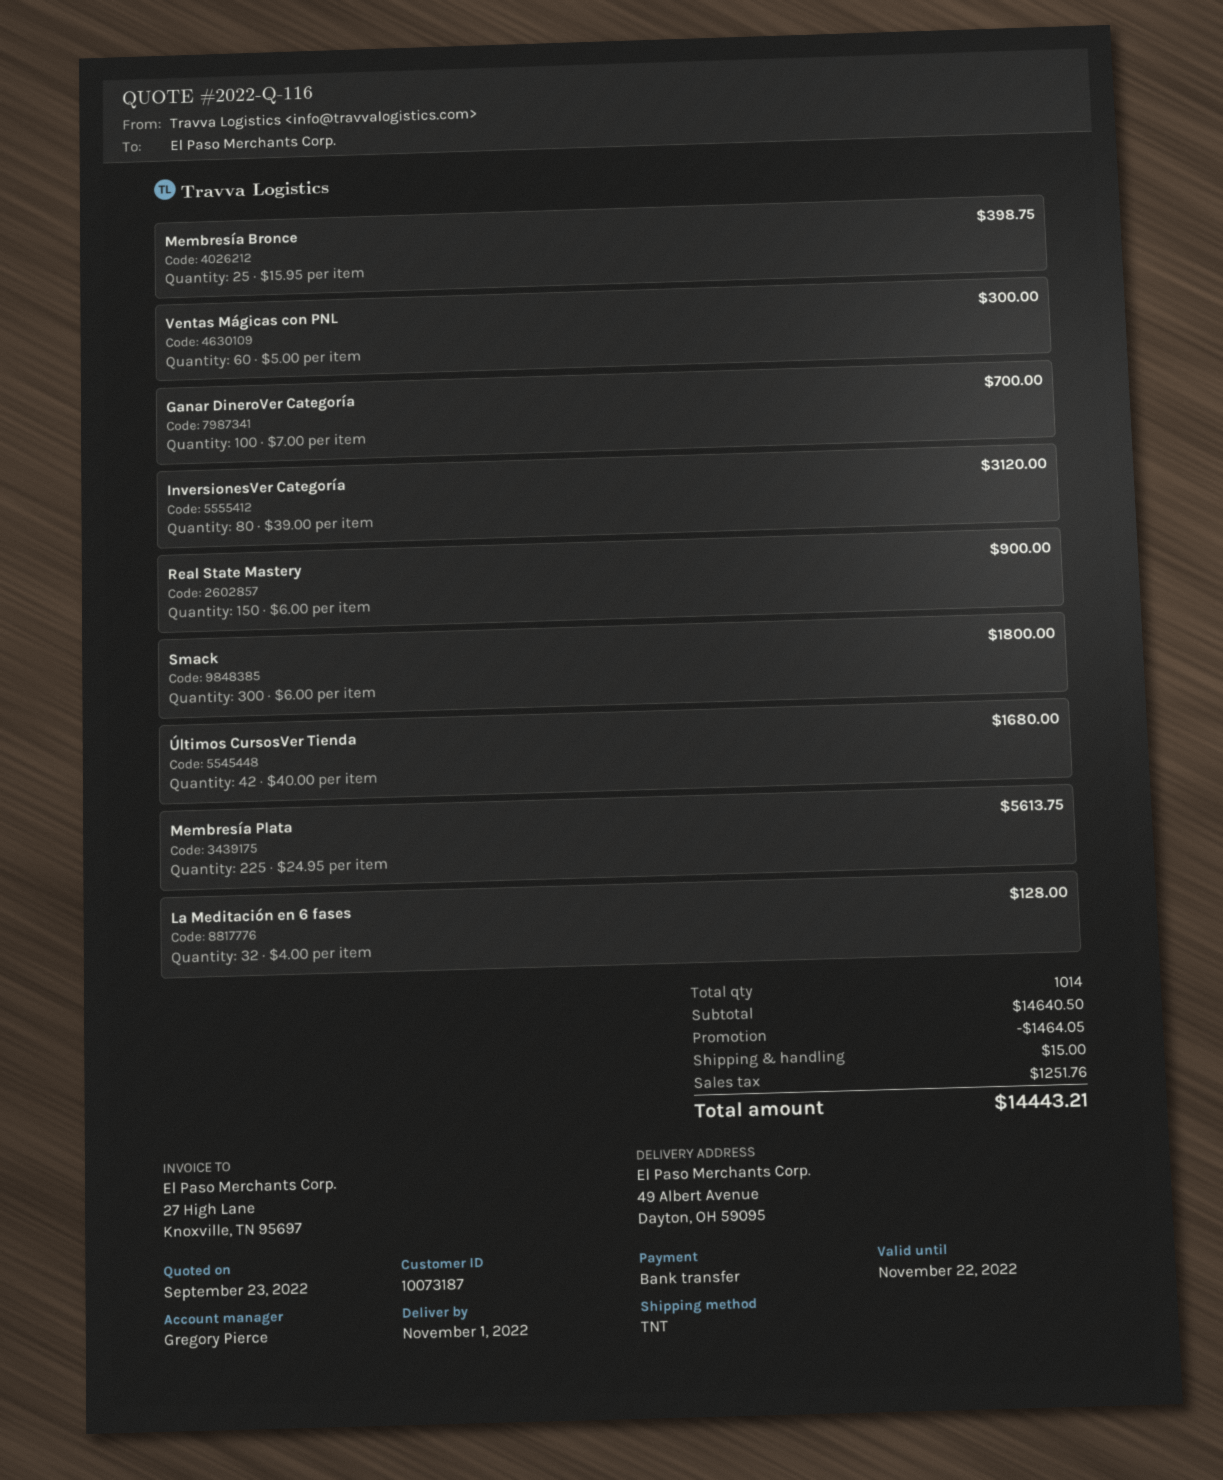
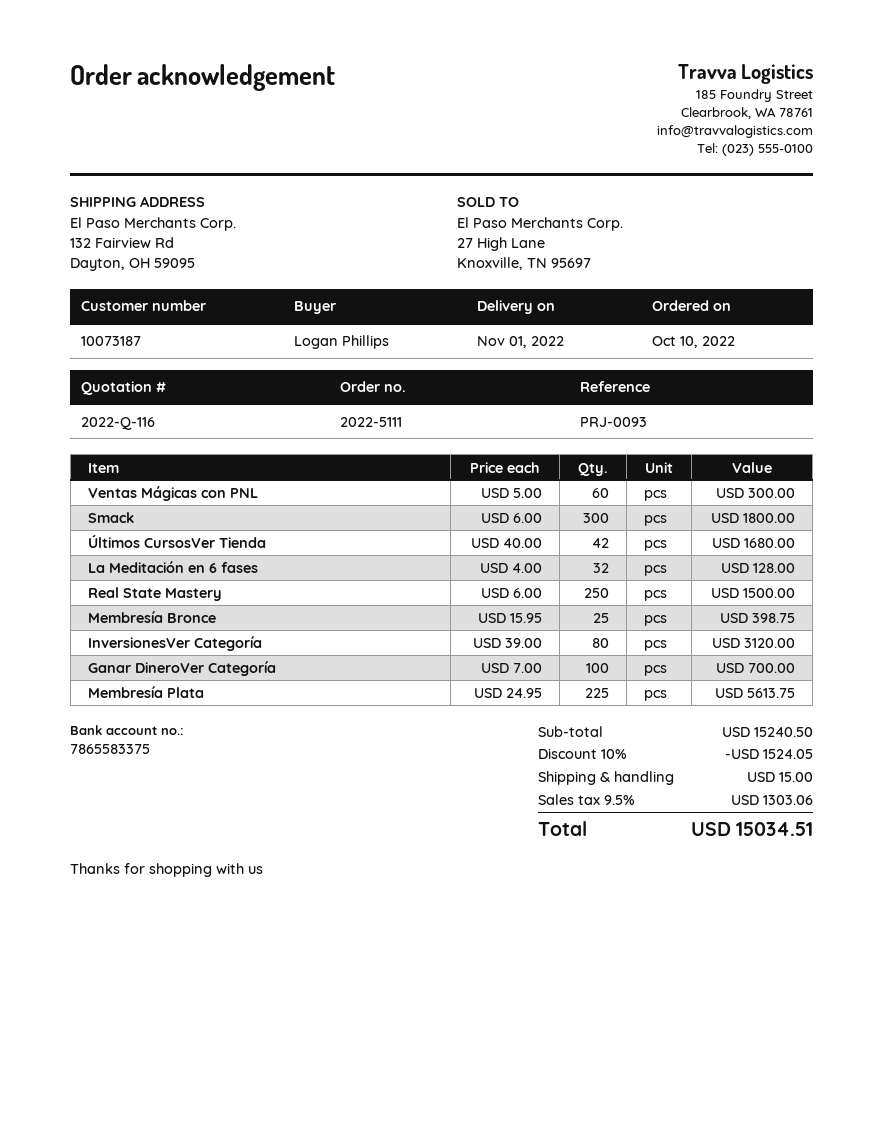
ship to: 49 Albert Avenue, Dayton, OH 59095 -> 132 Fairview Rd, Dayton, OH 59095
Real State Mastery: 150 x 6.00 = 900.00 -> 250 x 6.00 = 1500.00
subtotal: 14640.50 -> 15240.50
discount: 1464.05 -> 1524.05
tax: 1251.76 -> 1303.06
total: 14443.21 -> 15034.51

